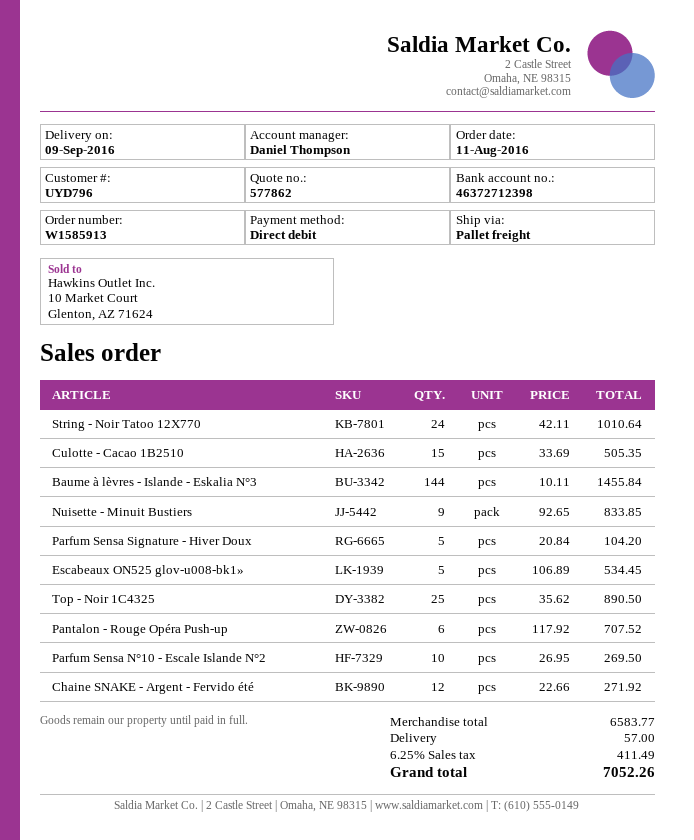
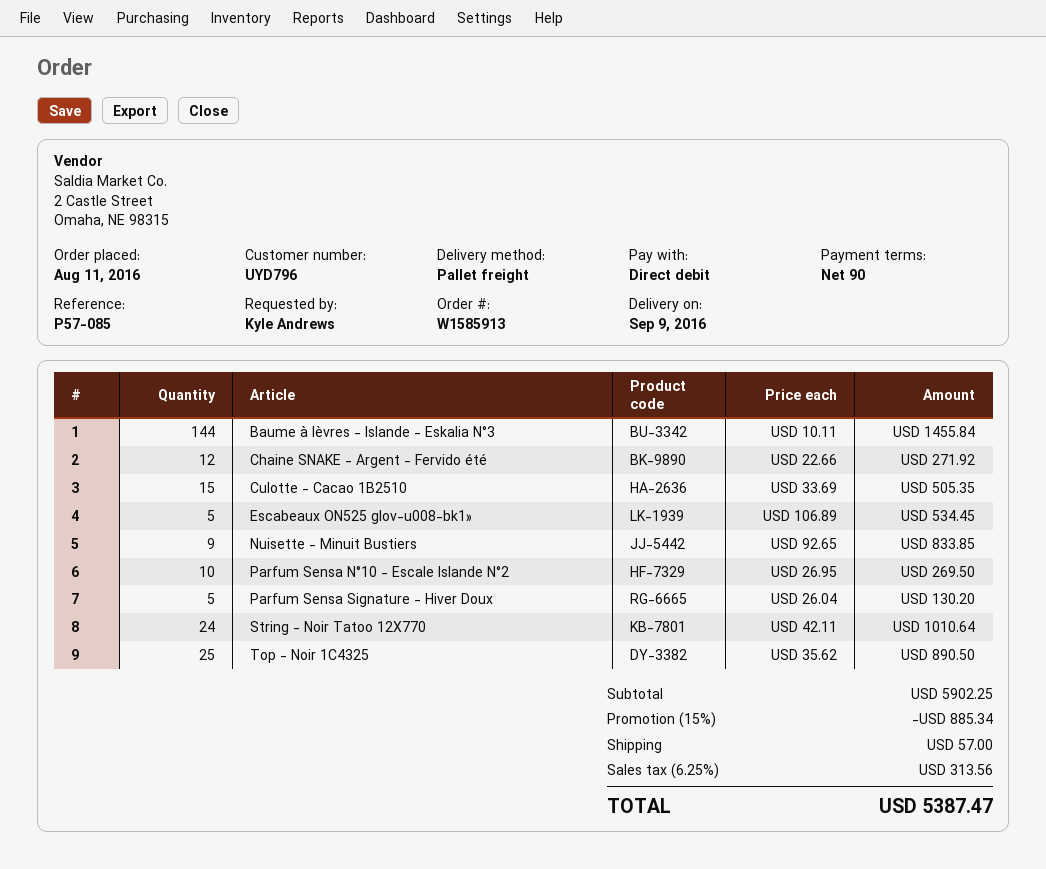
Parfum Sensa Signature - Hiver Doux: 5 x 20.84 = 104.20 -> 5 x 26.04 = 130.20
Pantalon - Rouge Opéra Push-up: 6 x 117.92 = 707.52 -> none
subtotal: 6583.77 -> 5902.25
discount: none -> 15% = 885.34
tax: 6.25% = 411.49 -> 6.25% = 313.56
total: 7052.26 -> 5387.47

